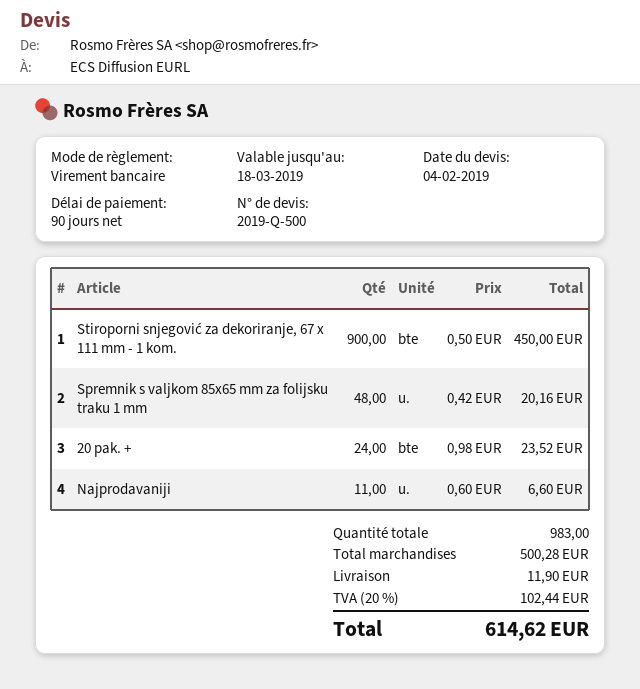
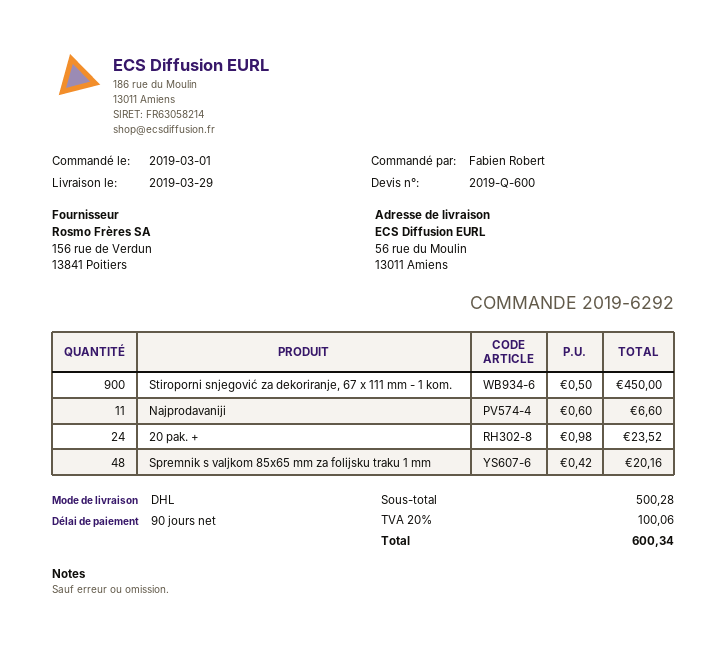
quote number: 2019-Q-500 -> 2019-Q-600
shipping: 11.90 -> none
tax: 20% = 102.44 -> 20% = 100.06
total: 614.62 -> 600.34

